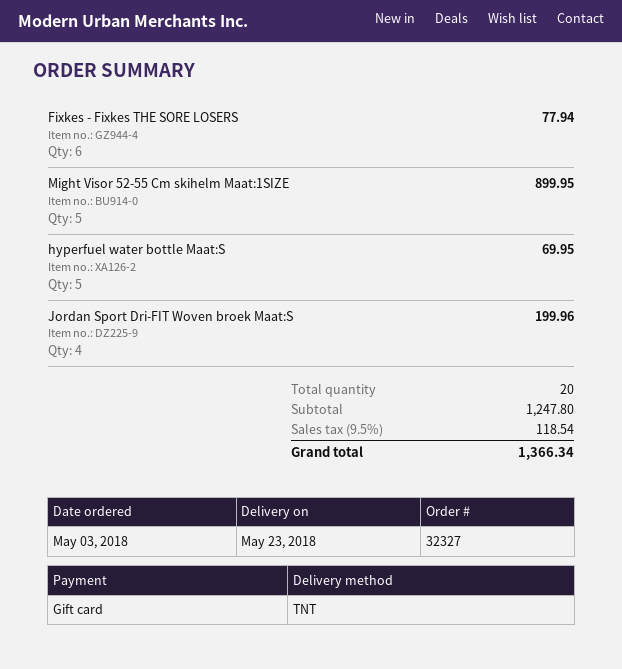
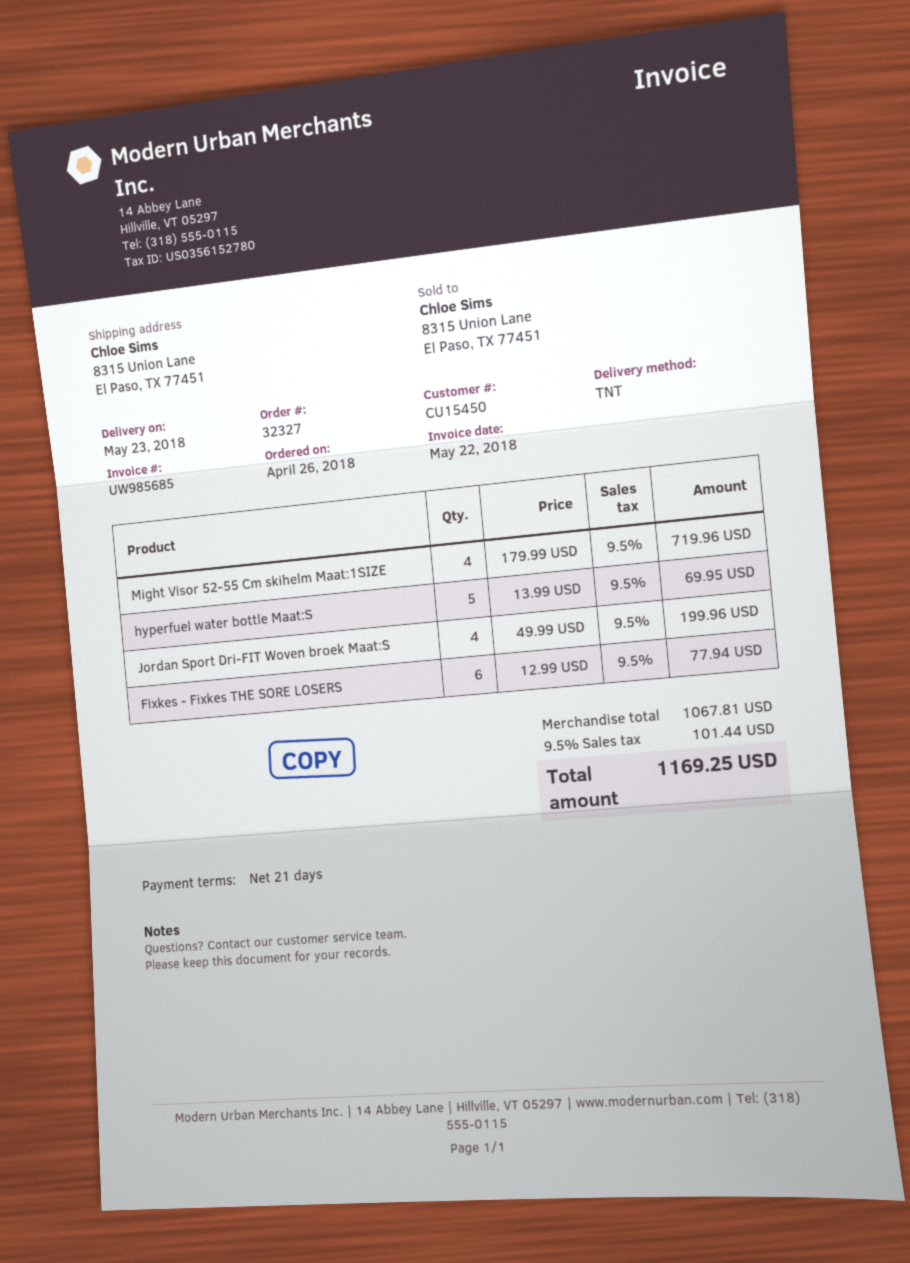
order date: 2018-05-03 -> 2018-04-26
Might Visor 52-55 Cm skihelm Maat:1SIZE: 5 for 899.95 -> 4 for 719.96
subtotal: 1247.80 -> 1067.81
tax: 9.5% = 118.54 -> 9.5% = 101.44
total: 1366.34 -> 1169.25

